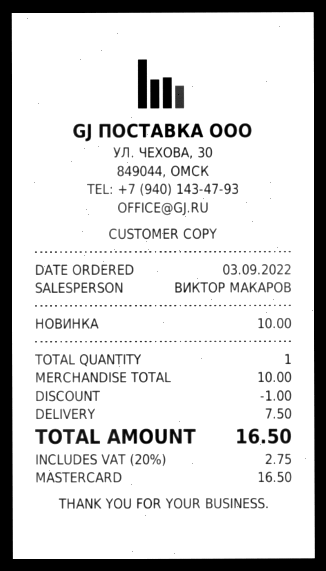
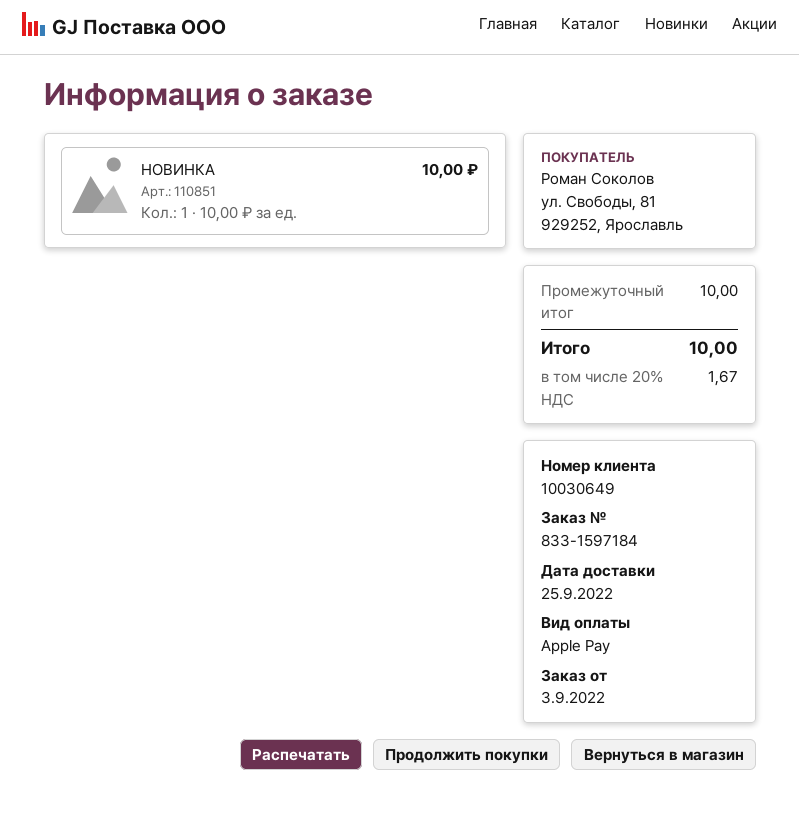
payment method: Mastercard -> Apple Pay
discount: 1.00 -> none
shipping: 7.50 -> none
tax: 20% = 2.75 -> 20% = 1.67
total: 16.50 -> 10.00

